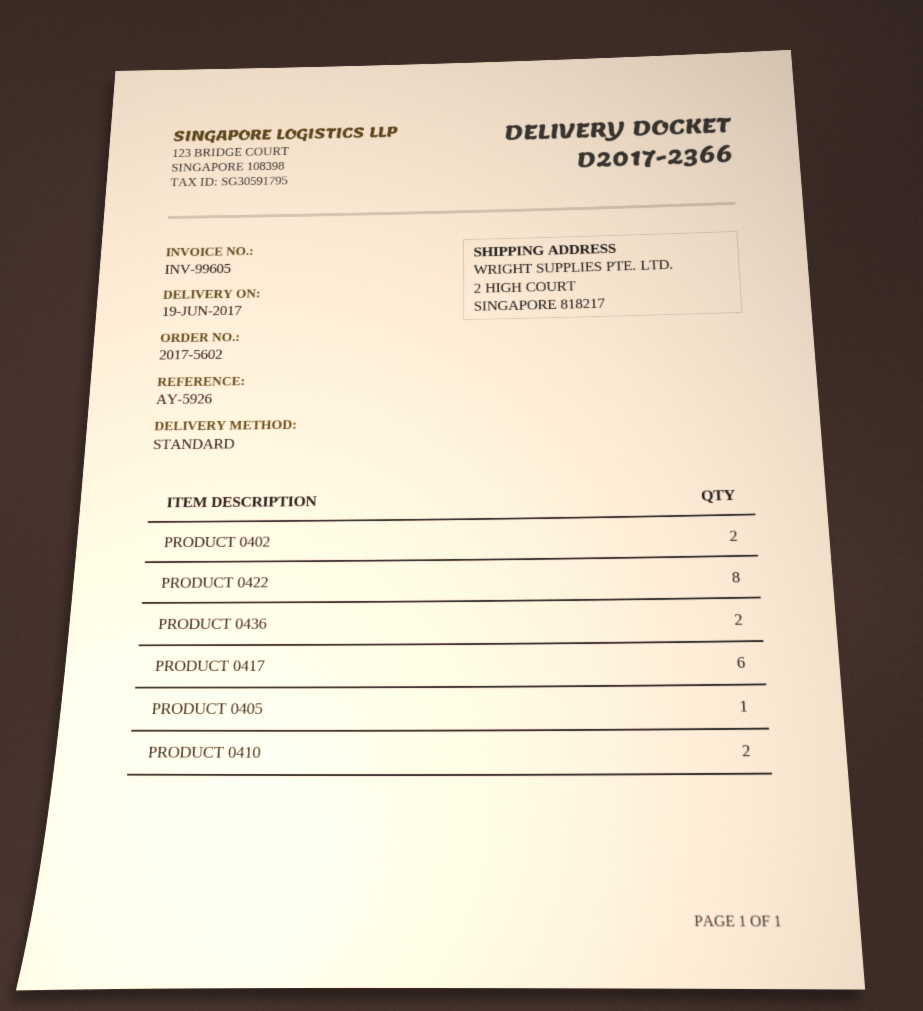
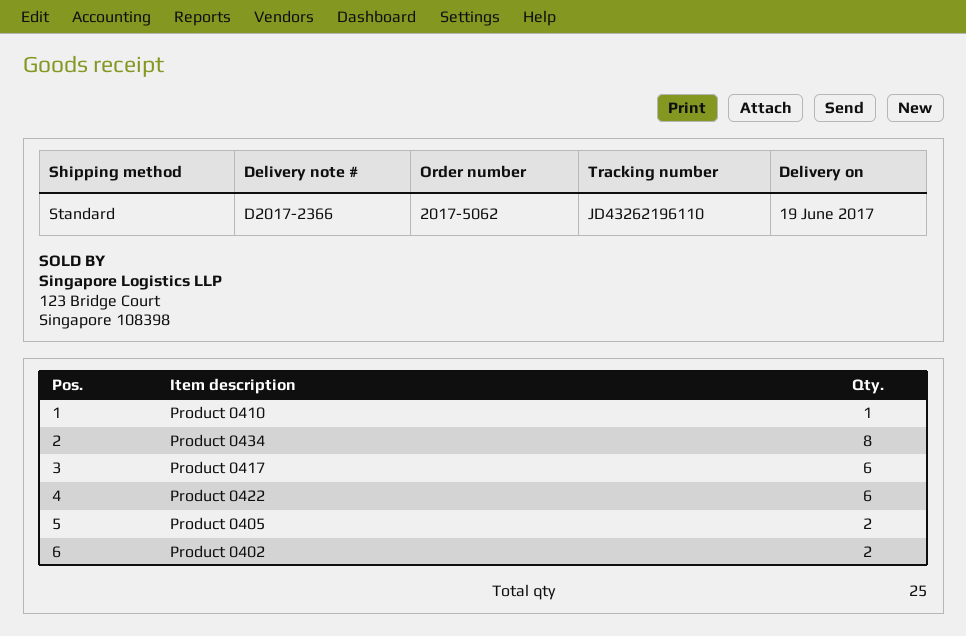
order number: 2017-5602 -> 2017-5062
PRODUCT 0422: 8 -> 6
PRODUCT 0436: 2 -> none
PRODUCT 0405: 1 -> 2
PRODUCT 0410: 2 -> 1
Product 0434: none -> 8

